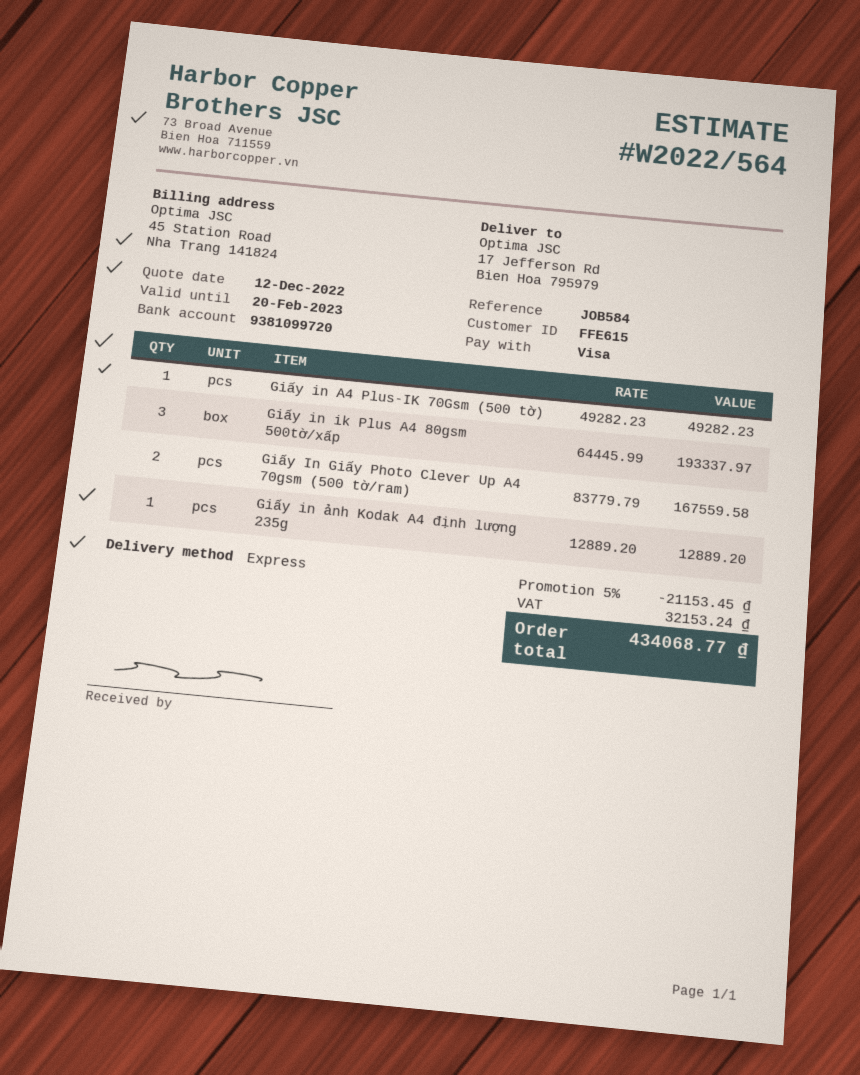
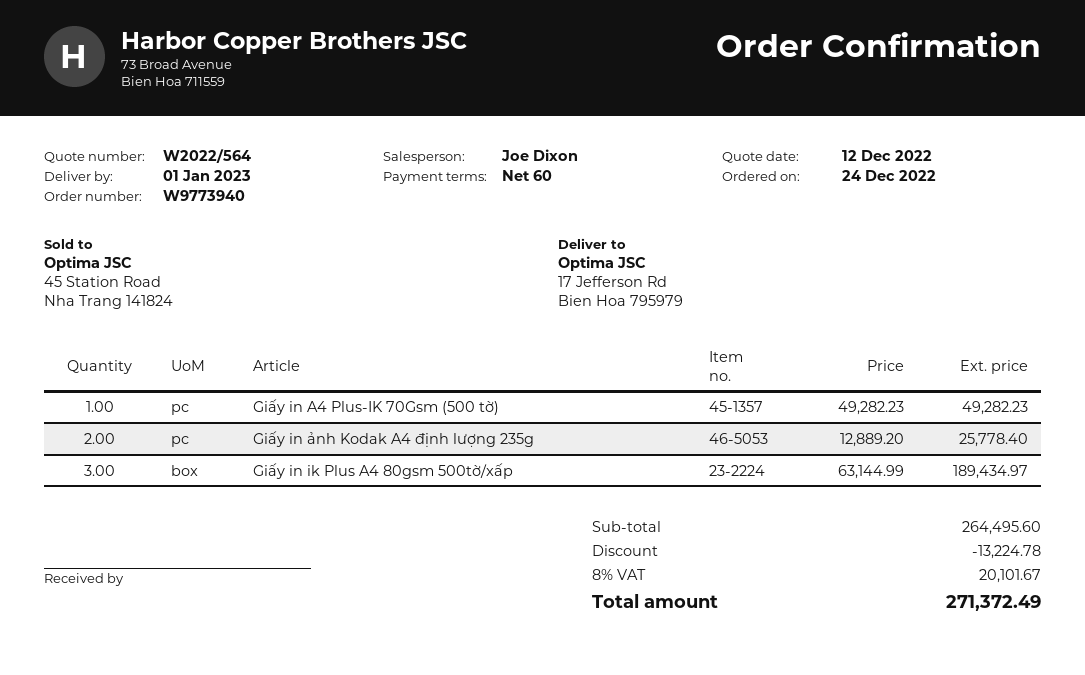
Giấy in ik Plus A4 80gsm 500tờ/xấp: 3 x 64445.99 = 193337.97 -> 3 x 63144.99 = 189434.97
Giấy In Giấy Photo Clever Up A4 70gsm (500 tờ/ram): 2 x 83779.79 = 167559.58 -> none
Giấy in ảnh Kodak A4 định lượng 235g: 1 x 12889.20 = 12889.20 -> 2 x 12889.20 = 25778.40
discount: 21153.45 -> 13224.78
tax: 32153.24 -> 20101.67
total: 434068.77 -> 271372.49

